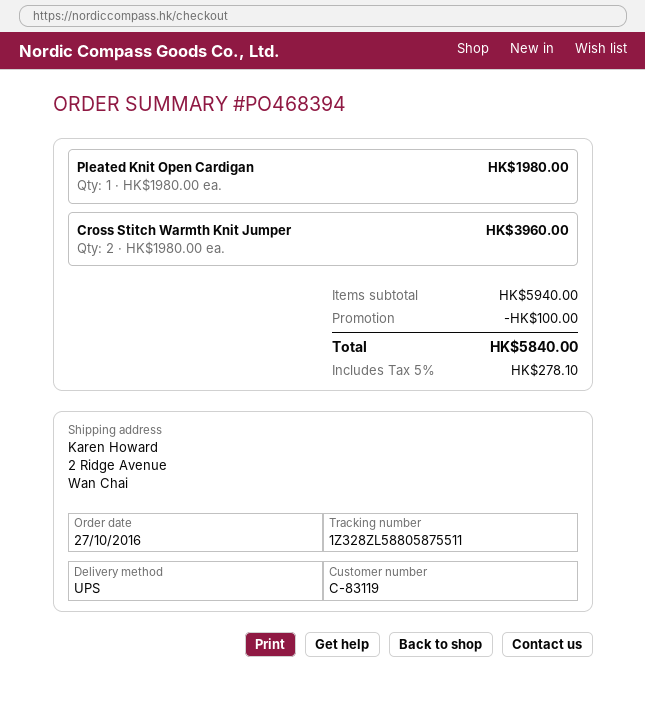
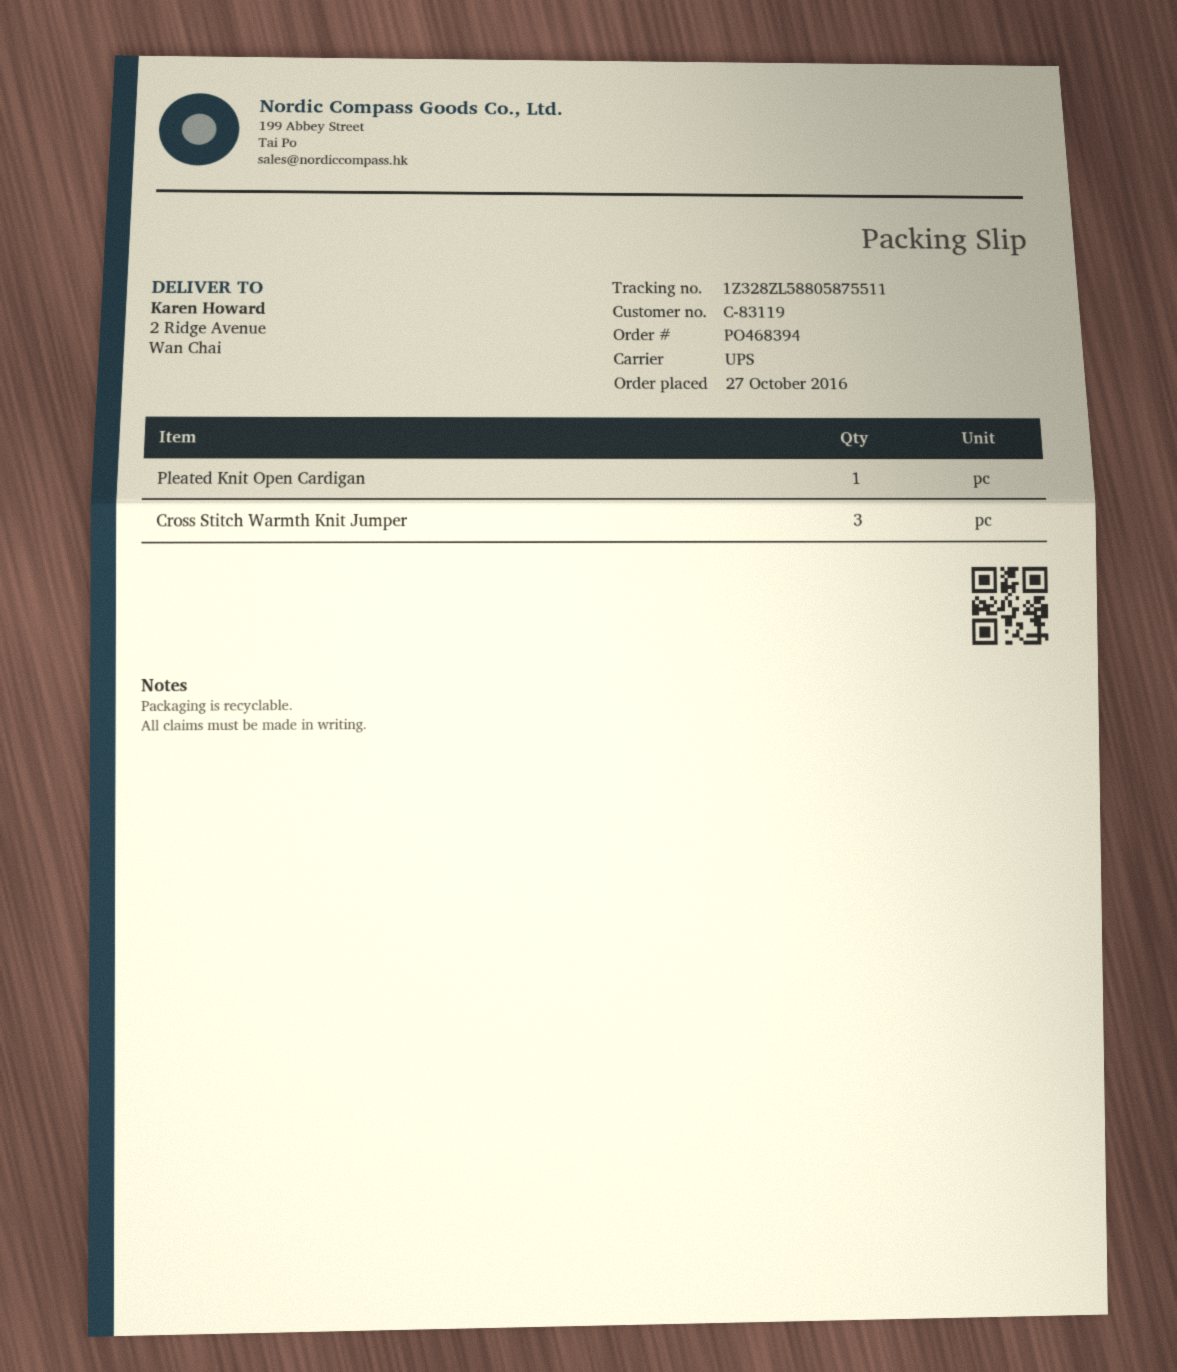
Cross Stitch Warmth Knit Jumper: 2 -> 3

